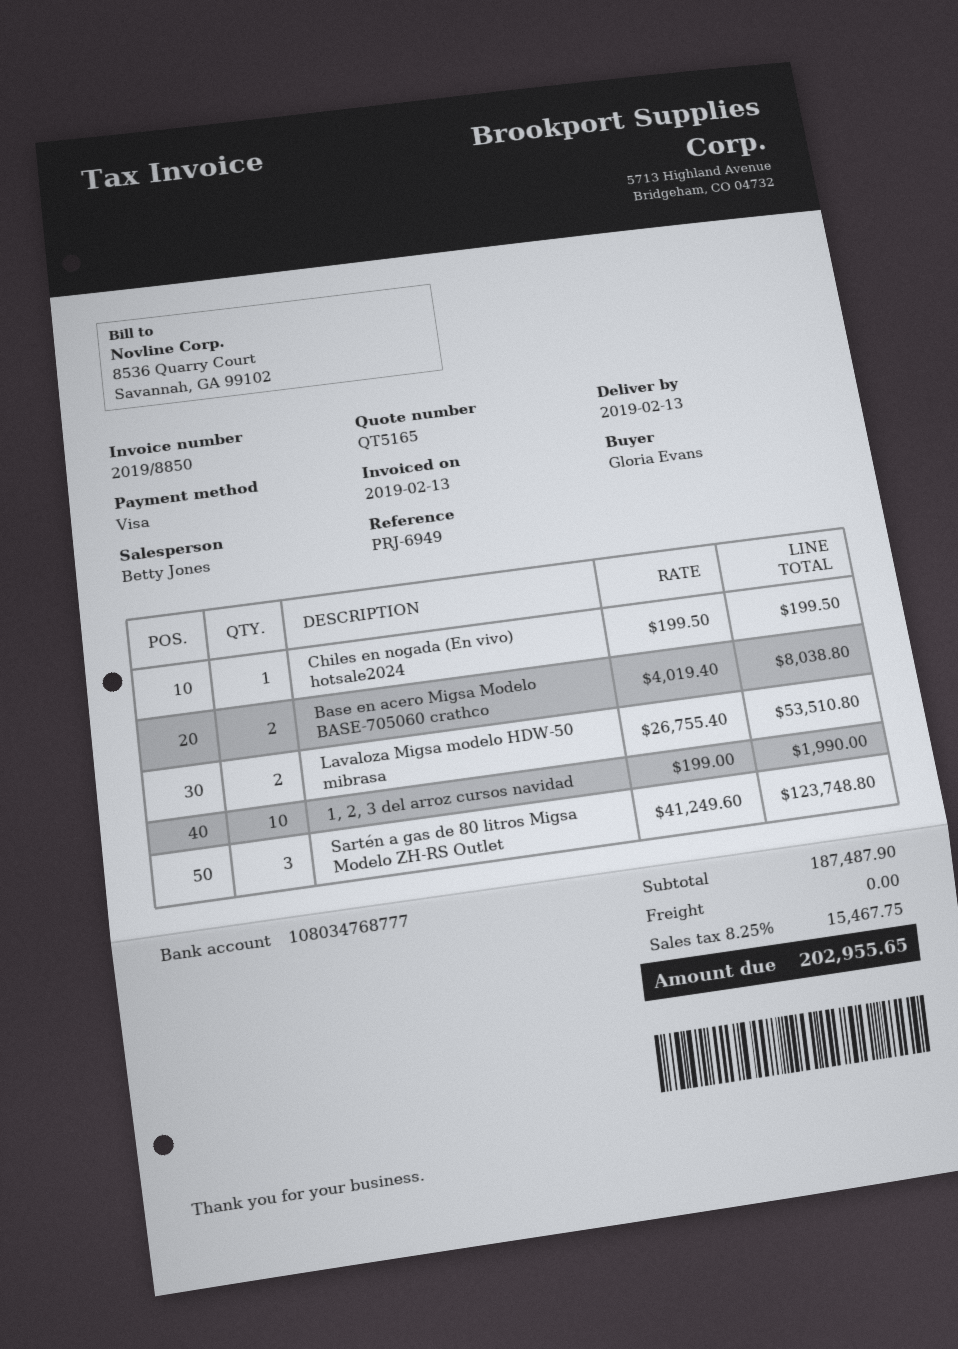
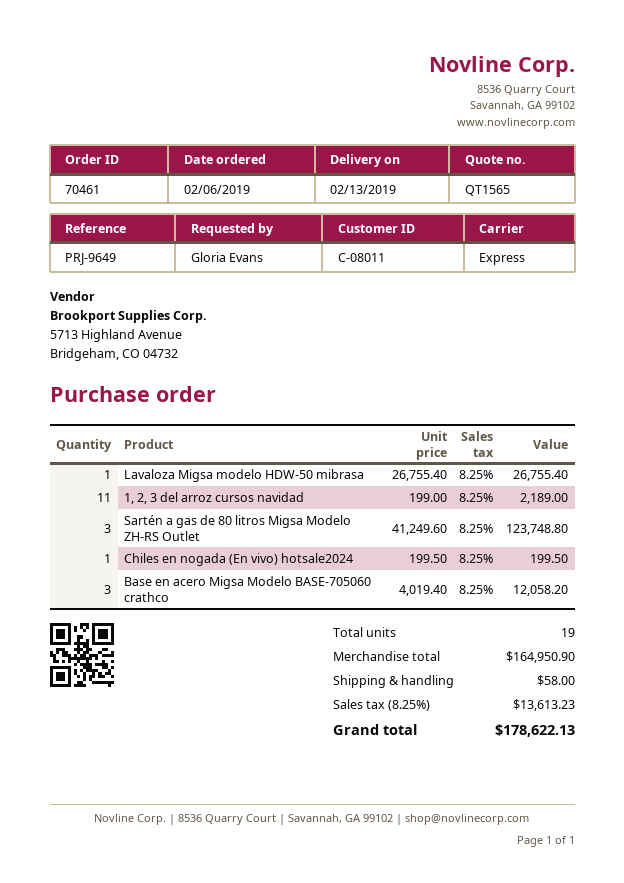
quote number: QT5165 -> QT1565
reference: PRJ-6949 -> PRJ-9649
Base en acero Migsa Modelo BASE-705060 crathco: 2 x 4019.40 = 8038.80 -> 3 x 4019.40 = 12058.20
Lavaloza Migsa modelo HDW-50 mibrasa: 2 x 26755.40 = 53510.80 -> 1 x 26755.40 = 26755.40
1, 2, 3 del arroz cursos navidad: 10 x 199.00 = 1990.00 -> 11 x 199.00 = 2189.00
subtotal: 187487.90 -> 164950.90
shipping: 0.00 -> 58.00
tax: 8.25% = 15467.75 -> 8.25% = 13613.23
total: 202955.65 -> 178622.13

